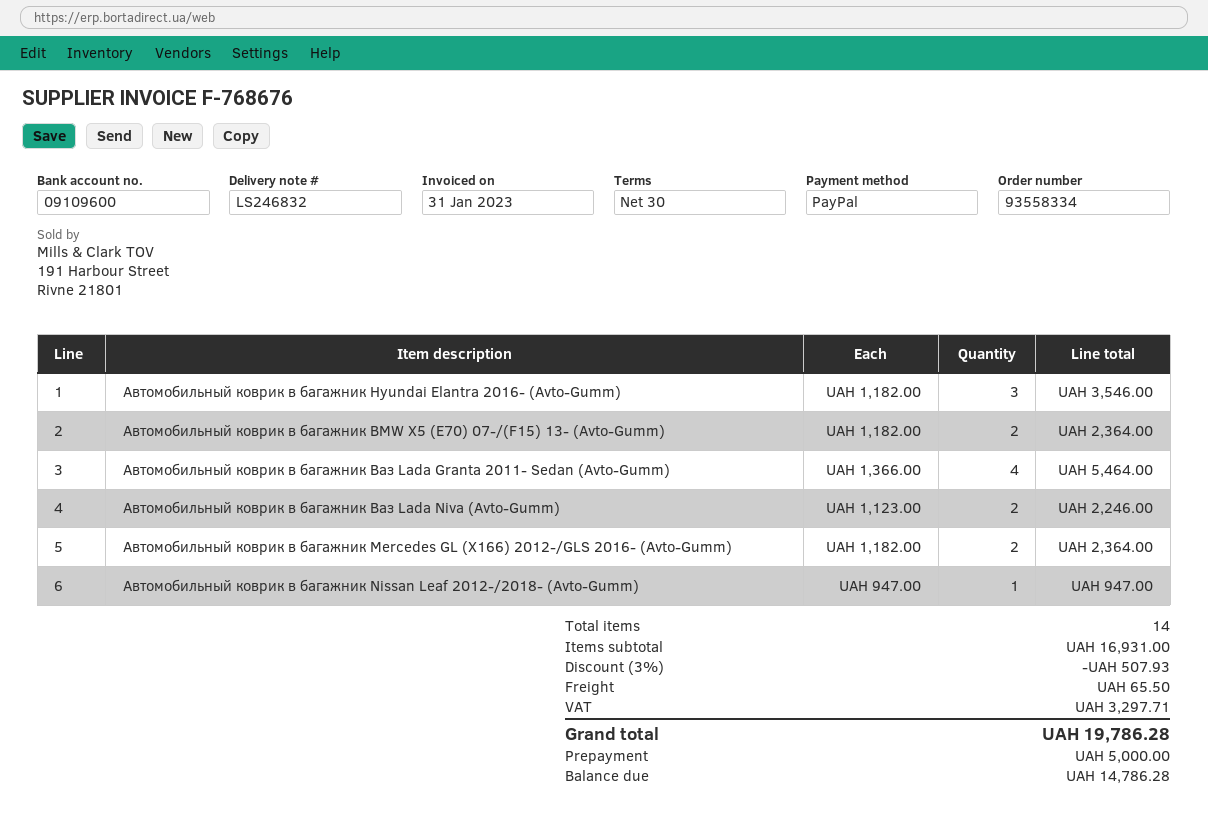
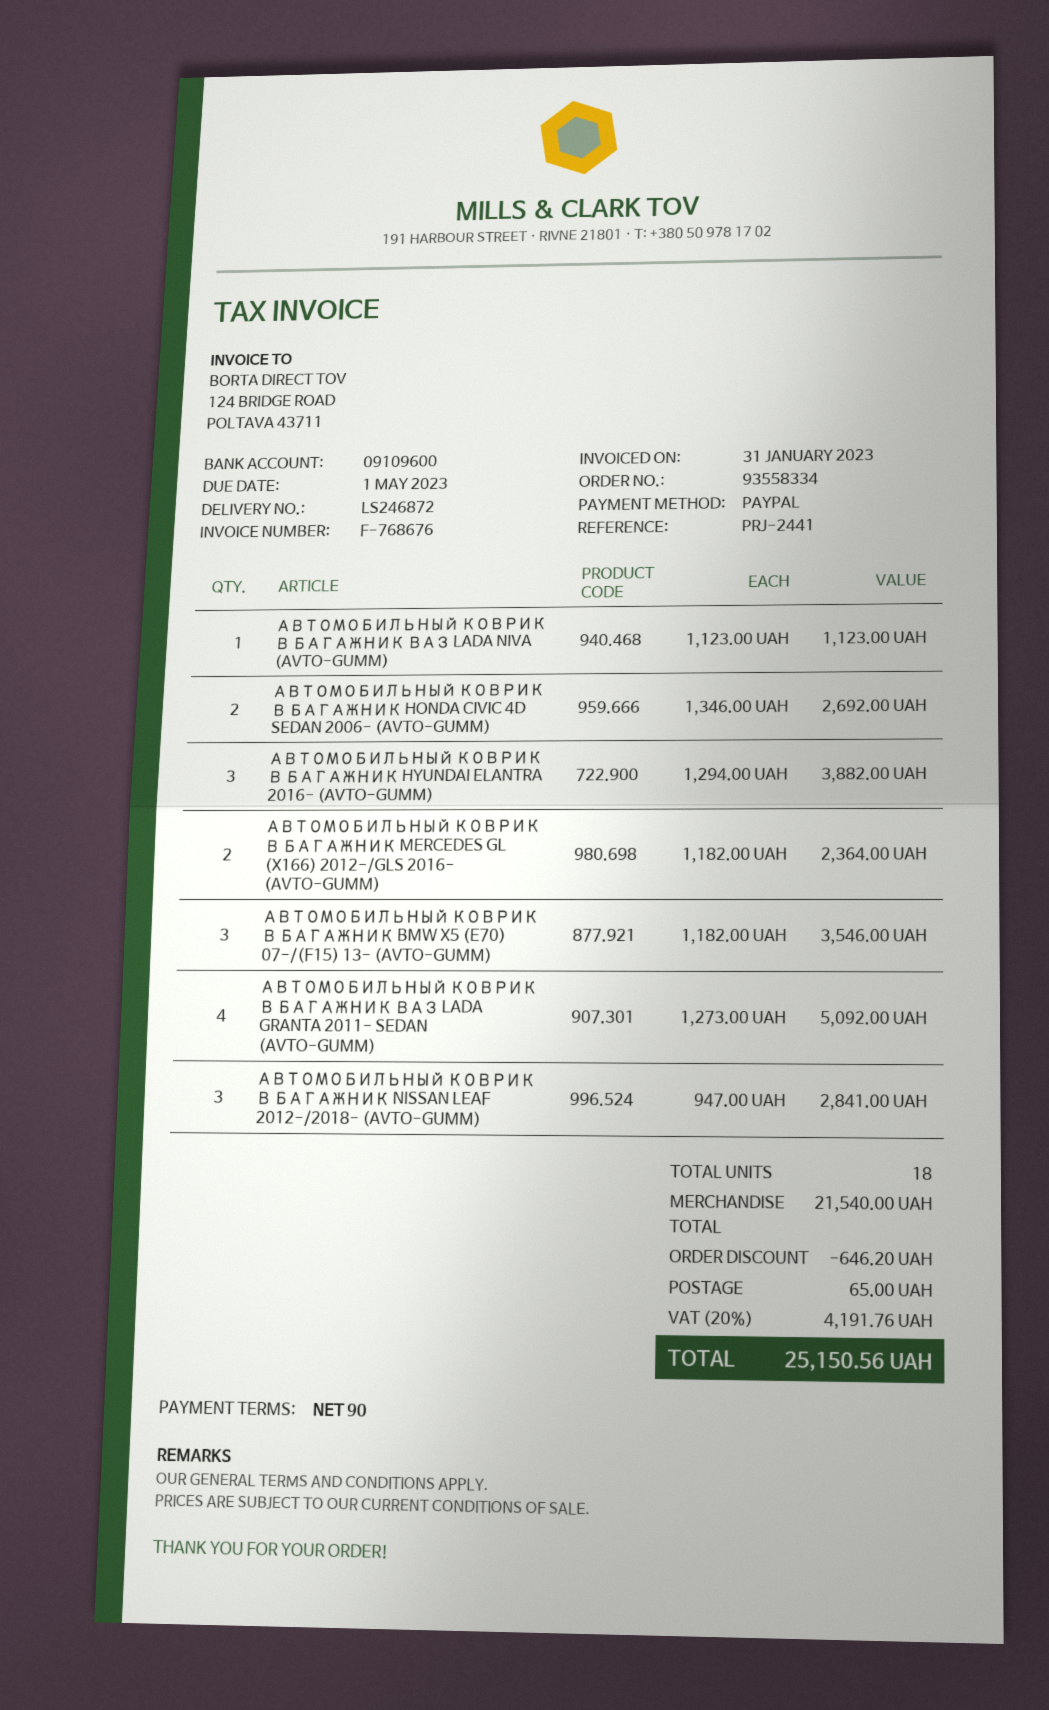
delivery note number: LS246832 -> LS246872
payment terms: 30 days -> 90 days
Автомобильный коврик в багажник Hyundai Elantra 2016- (Avto-Gumm): 3 x 1182.00 = 3546.00 -> 3 x 1294.00 = 3882.00
Автомобильный коврик в багажник BMW X5 (E70) 07-/(F15) 13- (Avto-Gumm): 2 x 1182.00 = 2364.00 -> 3 x 1182.00 = 3546.00
Автомобильный коврик в багажник Ваз Lada Granta 2011- Sedan (Avto-Gumm): 4 x 1366.00 = 5464.00 -> 4 x 1273.00 = 5092.00
Автомобильный коврик в багажник Ваз Lada Niva (Avto-Gumm): 2 x 1123.00 = 2246.00 -> 1 x 1123.00 = 1123.00
Автомобильный коврик в багажник Nissan Leaf 2012-/2018- (Avto-Gumm): 1 x 947.00 = 947.00 -> 3 x 947.00 = 2841.00
АВТОМОБИЛЬНЫЙ КОВРИК В БАГАЖНИК HONDA CIVIC 4D SEDAN 2006- (AVTO-GUMM): none -> 2 x 1346.00 = 2692.00
total quantity: 14 -> 18
subtotal: 16931.00 -> 21540.00
discount: 507.93 -> 646.20
shipping: 65.50 -> 65.00
tax: 3297.71 -> 4191.76
total: 19786.28 -> 25150.56

